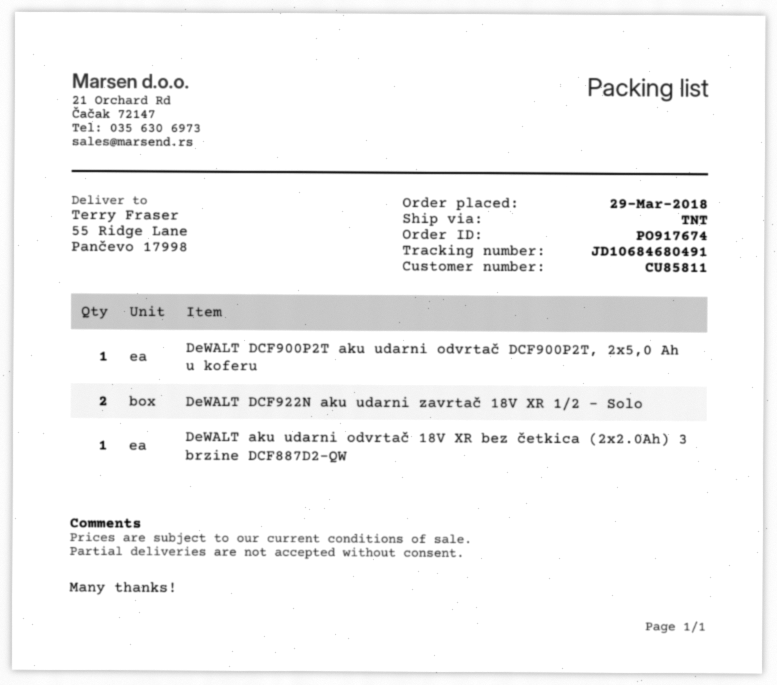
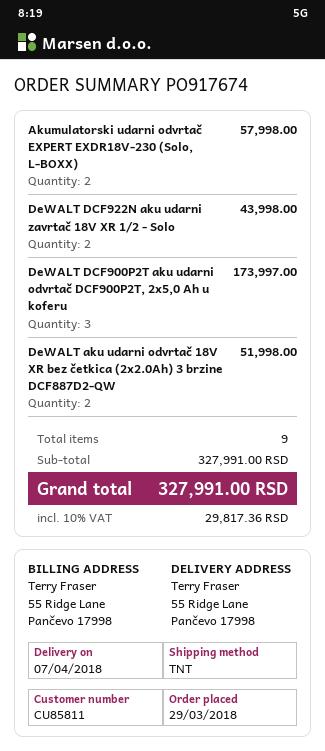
DeWALT DCF900P2T aku udarni odvrtač DCF900P2T, 2x5,0 Ah u koferu: 1 -> 3
DeWALT aku udarni odvrtač 18V XR bez četkica (2x2.0Ah) 3 brzine DCF887D2-QW: 1 -> 2
Akumulatorski udarni odvrtač EXPERT EXDR18V-230 (Solo, L-BOXX): none -> 2

